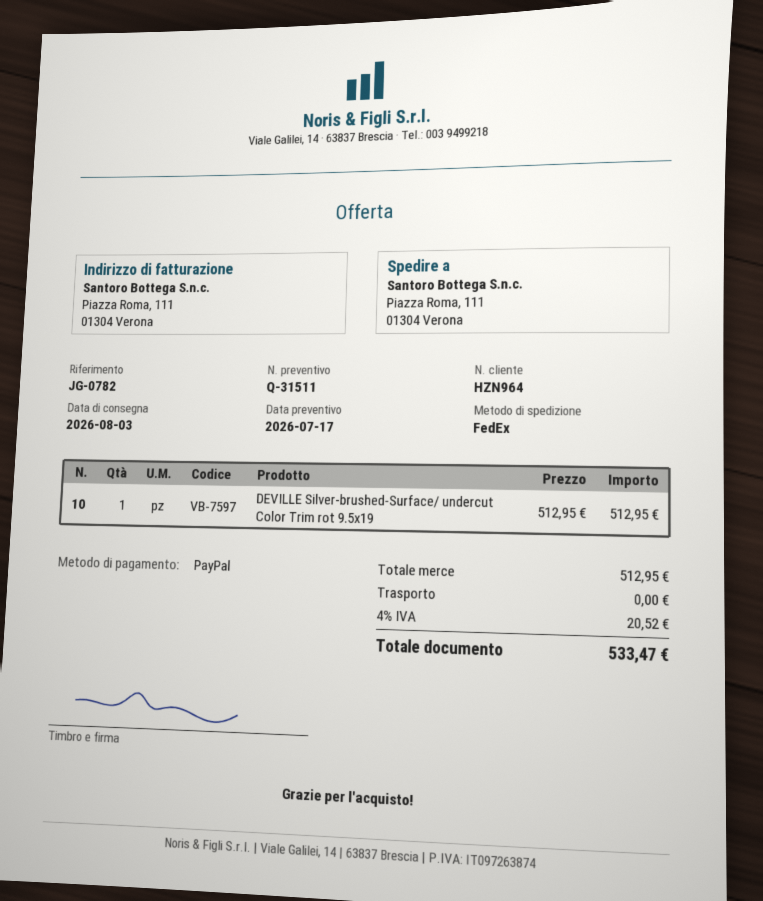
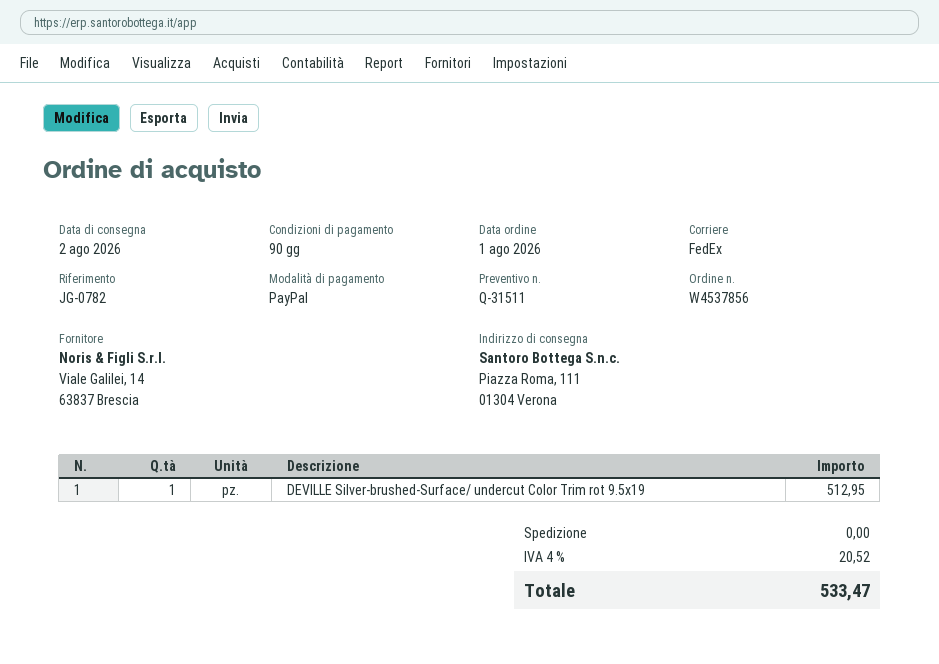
delivery date: 2026-08-03 -> 2026-08-02

